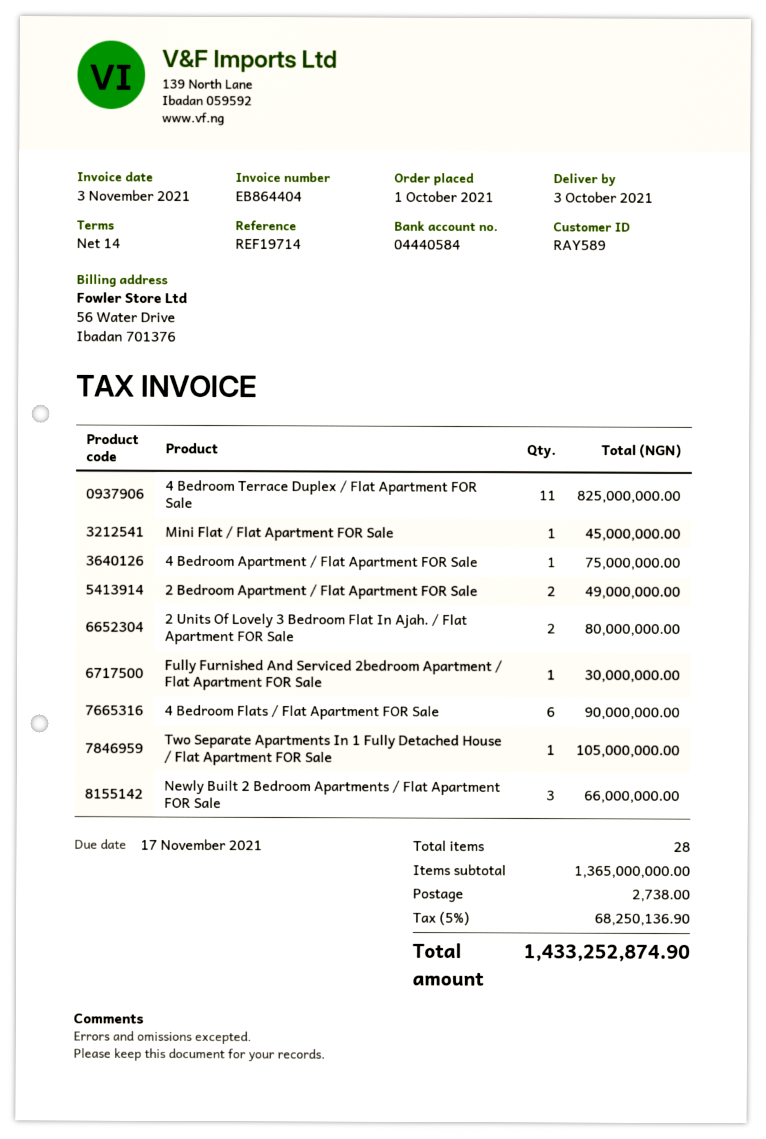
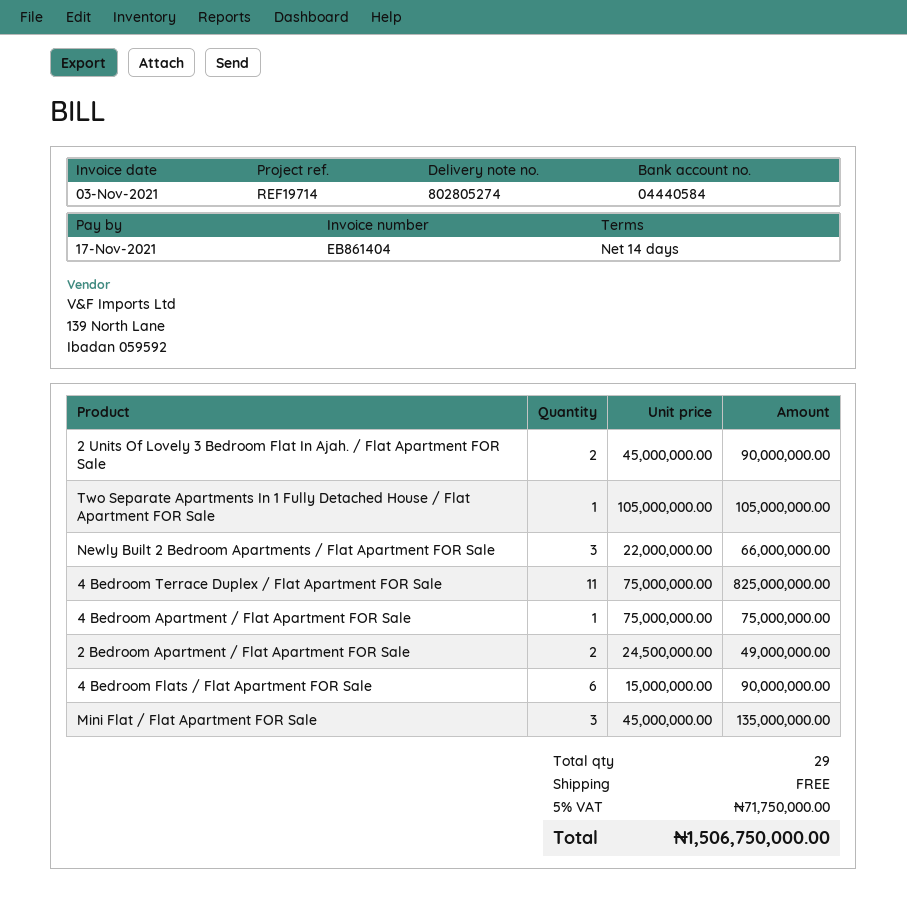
invoice number: EB864404 -> EB861404
Mini Flat / Flat Apartment FOR Sale: 1 for 45000000.00 -> 3 for 135000000.00
2 Units Of Lovely 3 Bedroom Flat In Ajah. / Flat Apartment FOR Sale: 2 for 80000000.00 -> 2 for 90000000.00
Fully Furnished And Serviced 2bedroom Apartment / Flat Apartment FOR Sale: 1 for 30000000.00 -> none
total quantity: 28 -> 29
shipping: 2738.00 -> 0.00
tax: 5% = 68250136.90 -> 5% = 71750000.00
total: 1433252874.90 -> 1506750000.00

